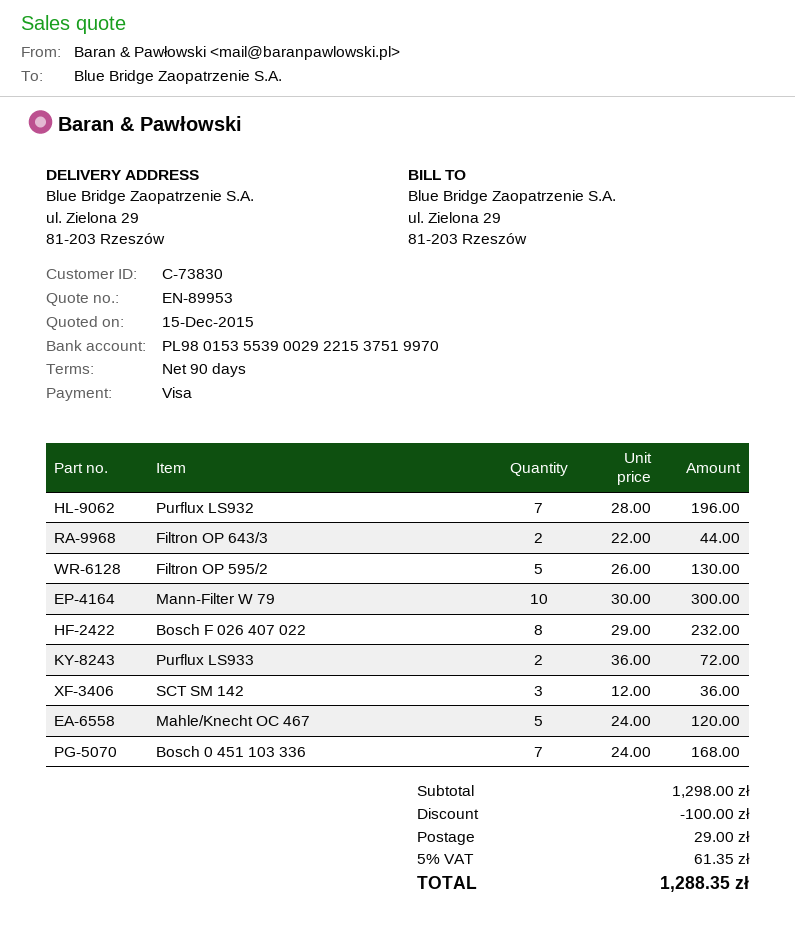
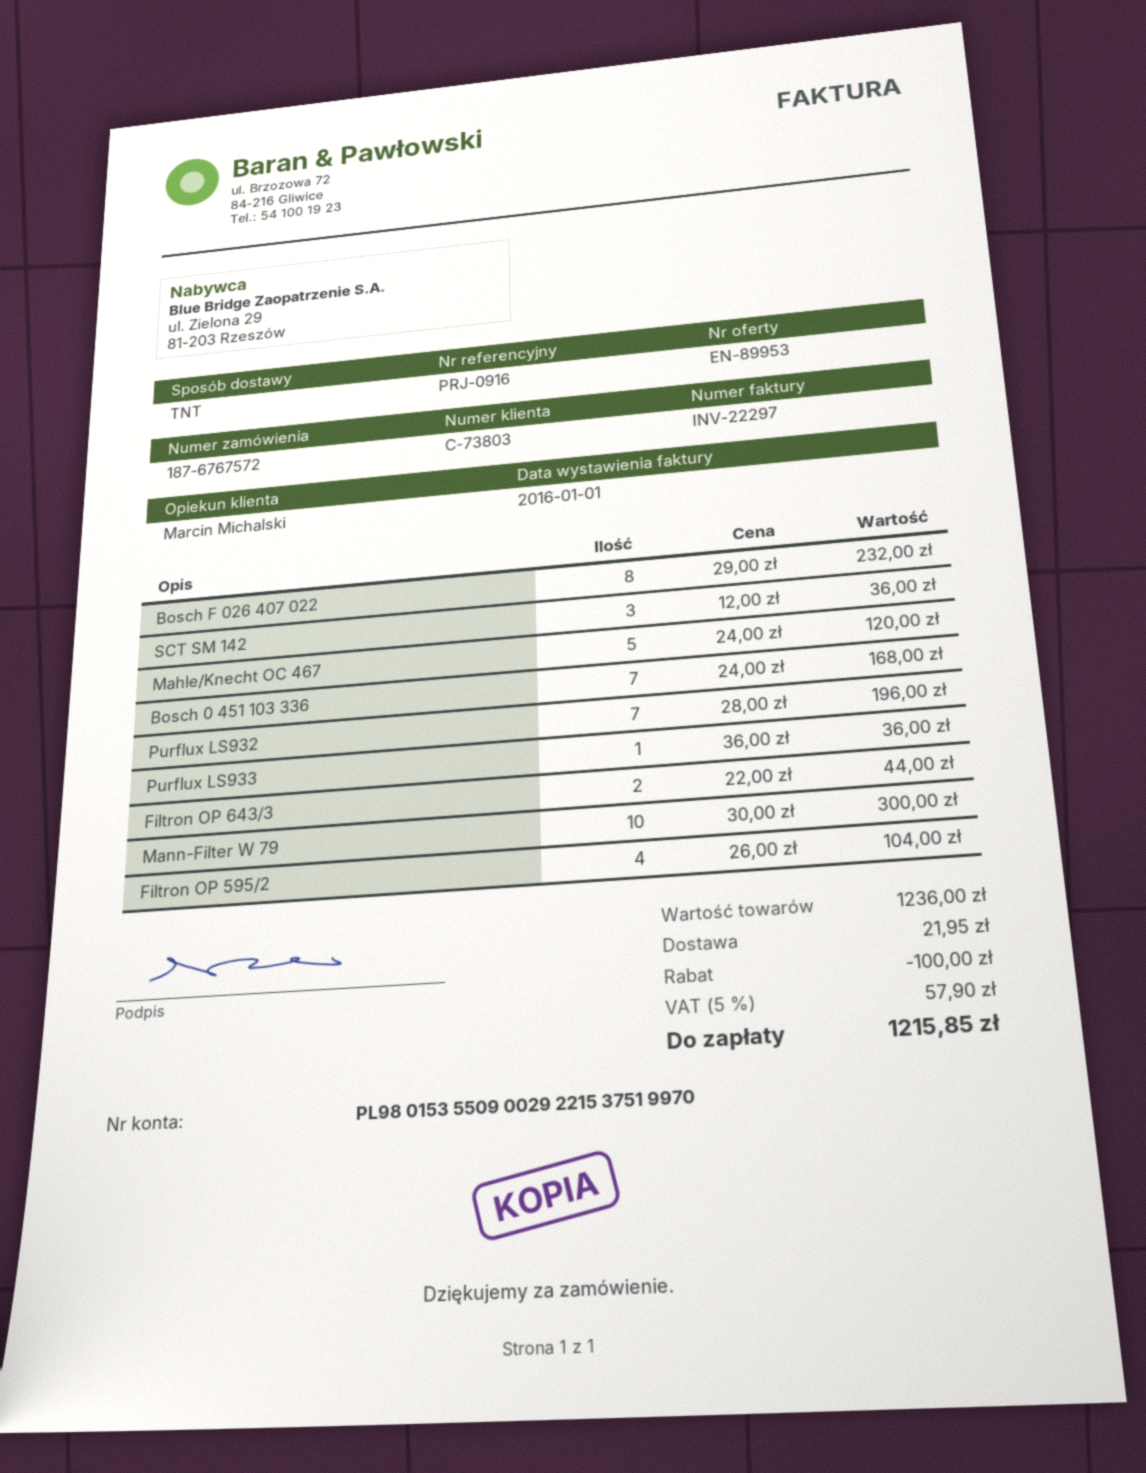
customer number: C-73830 -> C-73803
bank account: PL98015355390029221537519970 -> PL98015355090029221537519970
Filtron OP 595/2: 5 x 26.00 = 130.00 -> 4 x 26.00 = 104.00
Purflux LS933: 2 x 36.00 = 72.00 -> 1 x 36.00 = 36.00
subtotal: 1298.00 -> 1236.00
shipping: 29.00 -> 21.95
tax: 5% = 61.35 -> 5% = 57.90
total: 1288.35 -> 1215.85

